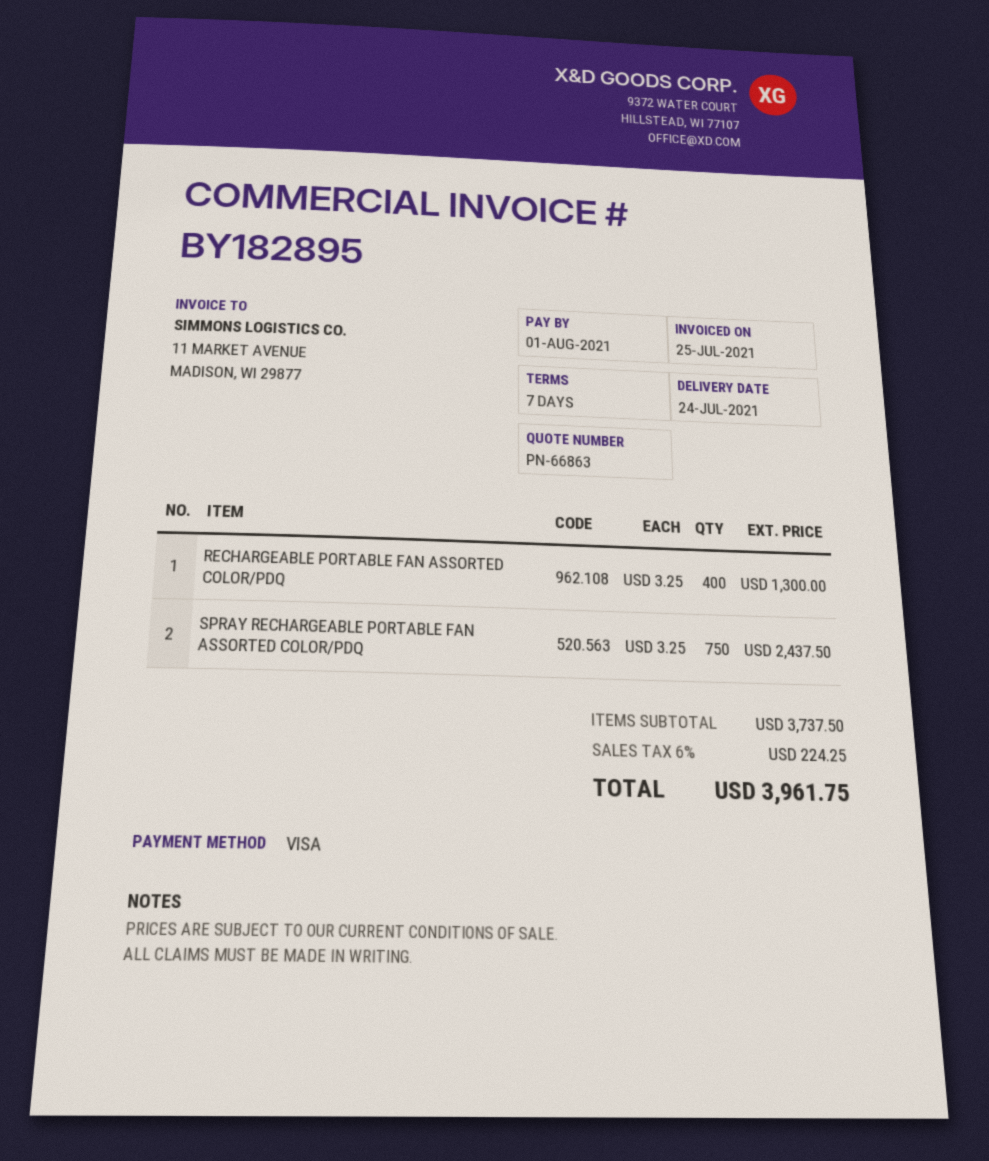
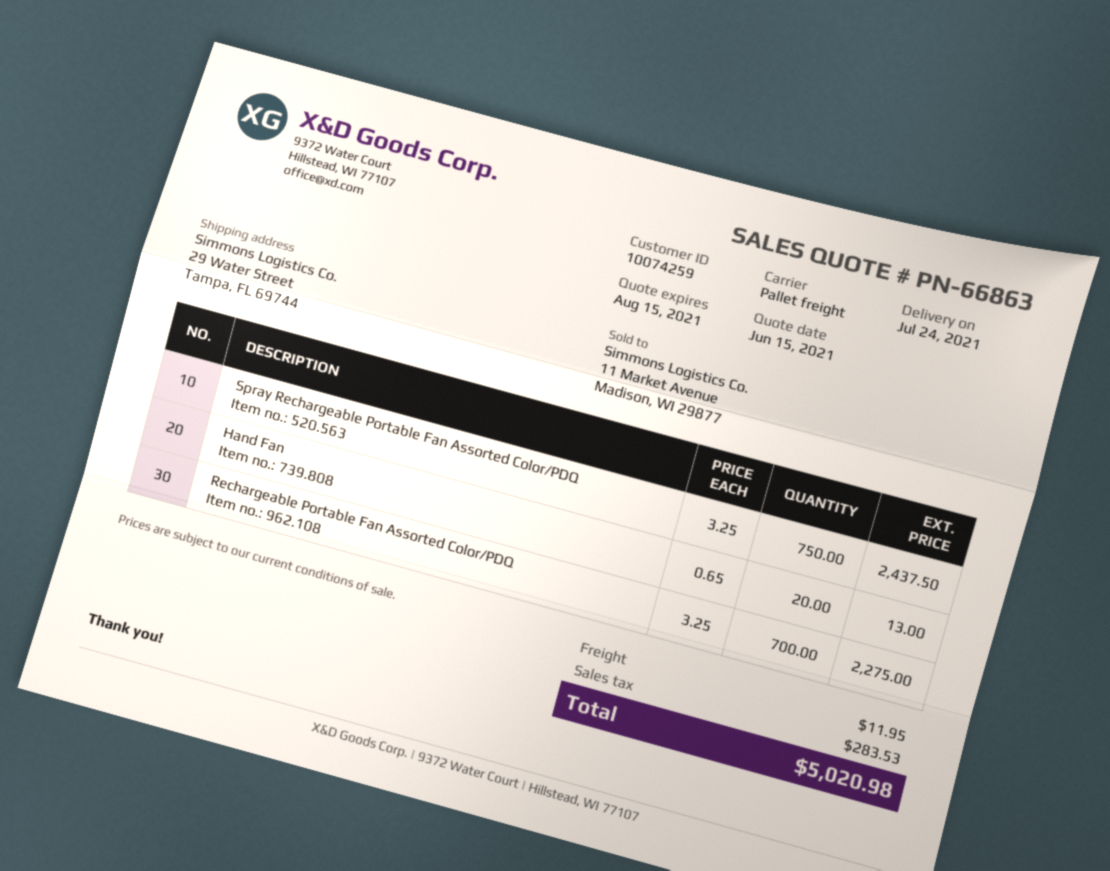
RECHARGEABLE PORTABLE FAN ASSORTED COLOR/PDQ: 400 x 3.25 = 1300.00 -> 700 x 3.25 = 2275.00
Hand Fan: none -> 20 x 0.65 = 13.00
shipping: none -> 11.95
tax: 224.25 -> 283.53
total: 3961.75 -> 5020.98

